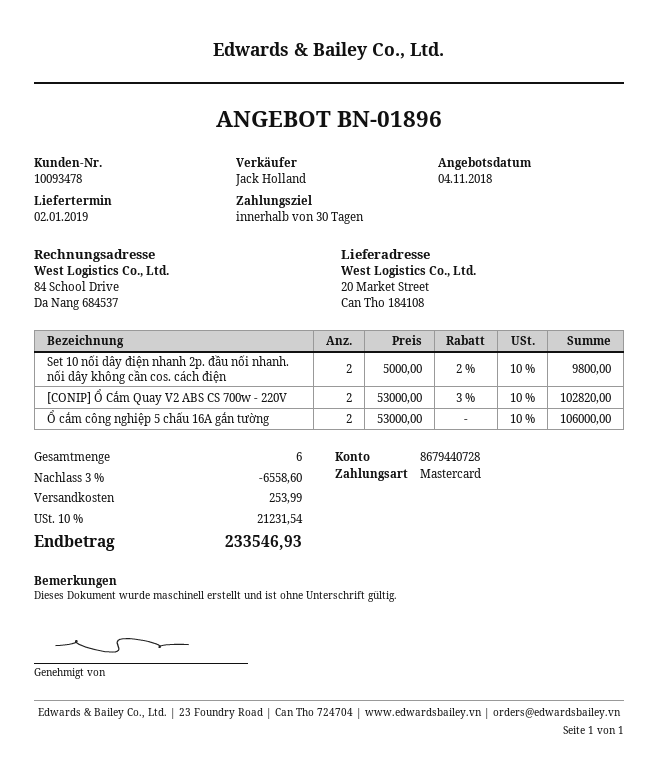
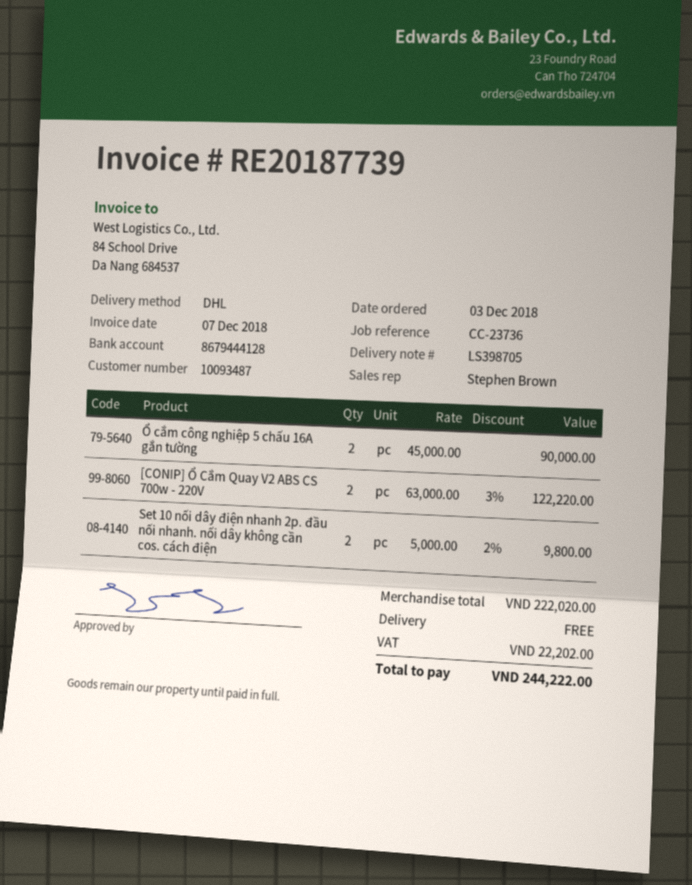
customer number: 10093478 -> 10093487
sales rep: Jack Holland -> Stephen Brown
bank account: 8679440728 -> 8679444128
[CONIP] Ổ Cắm Quay V2 ABS CS 700w - 220V: 2 x 53000.00 - 3% = 102820.00 -> 2 x 63000.00 - 3% = 122220.00
Ổ cắm công nghiệp 5 chấu 16A gắn tường: 2 x 53000.00 = 106000.00 -> 2 x 45000.00 = 90000.00
discount: 3% = 6558.60 -> none
shipping: 253.99 -> 0.00
tax: 21231.54 -> 22202.00
total: 233546.93 -> 244222.00

